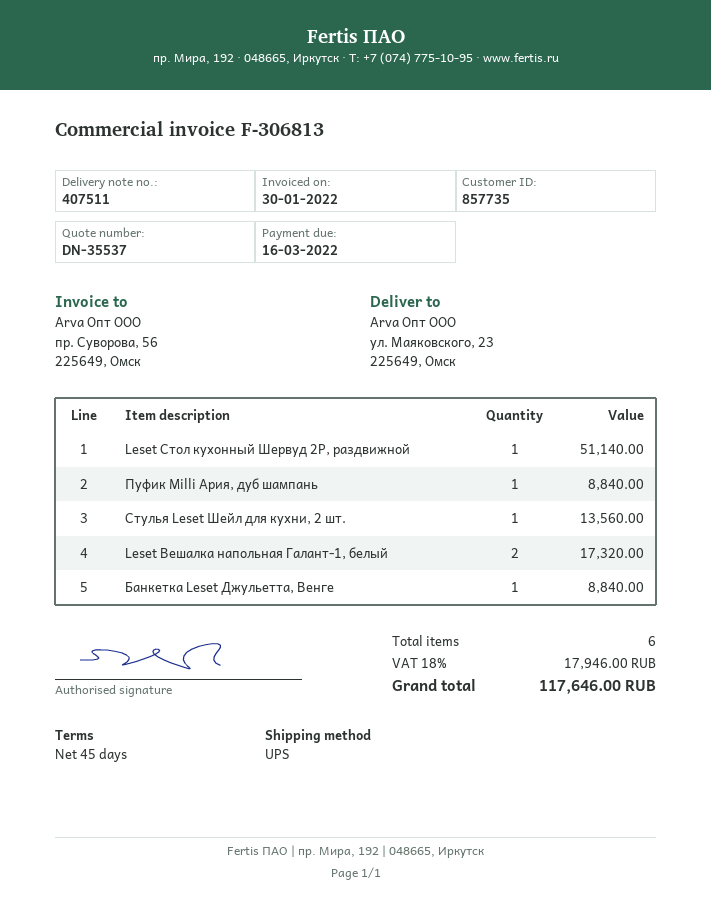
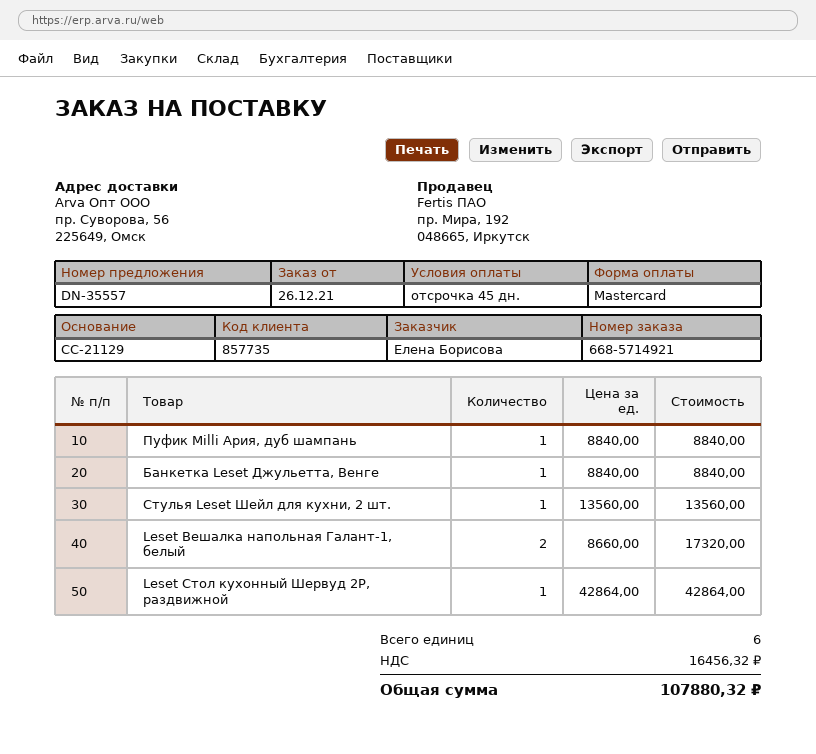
quote number: DN-35537 -> DN-35557
ship to: ул. Маяковского, 23, 225649, Омск -> пр. Суворова, 56, 225649, Омск
Leset Стол кухонный Шервуд 2Р, раздвижной: 1 for 51140.00 -> 1 for 42864.00
tax: 17946.00 -> 16456.32
total: 117646.00 -> 107880.32

